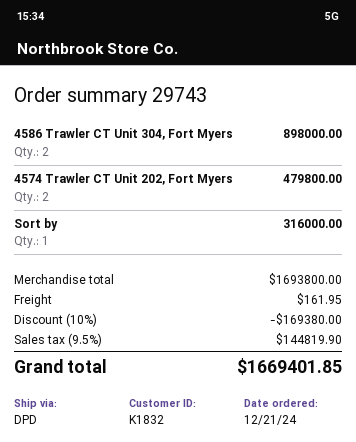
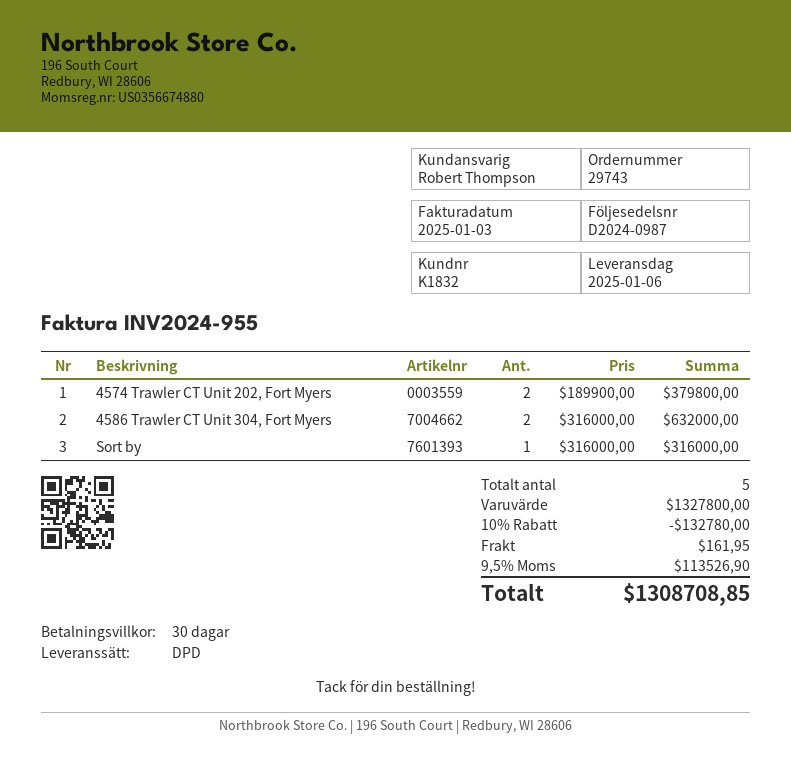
4586 Trawler CT Unit 304, Fort Myers: 2 for 898000.00 -> 2 for 632000.00
4574 Trawler CT Unit 202, Fort Myers: 2 for 479800.00 -> 2 for 379800.00
subtotal: 1693800.00 -> 1327800.00
discount: 10% = 169380.00 -> 10% = 132780.00
tax: 9.5% = 144819.90 -> 9.5% = 113526.90
total: 1669401.85 -> 1308708.85

